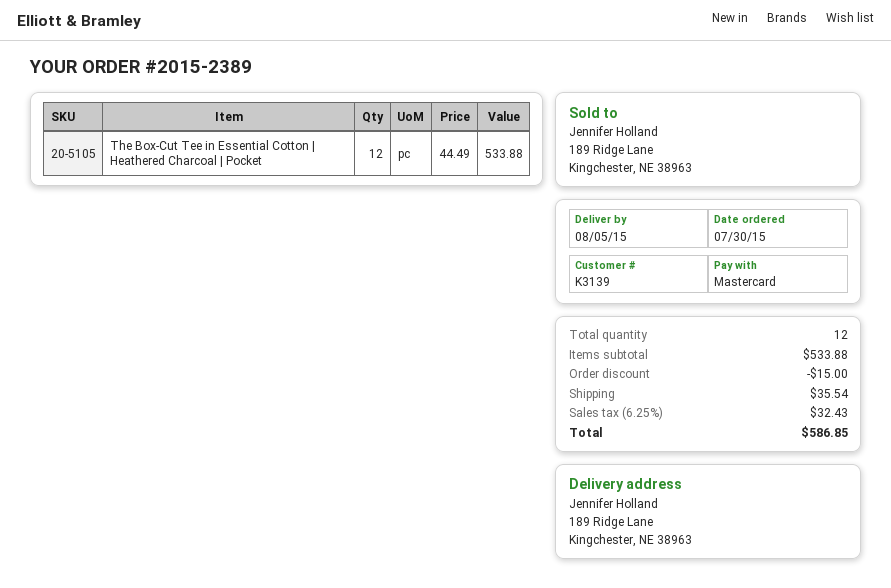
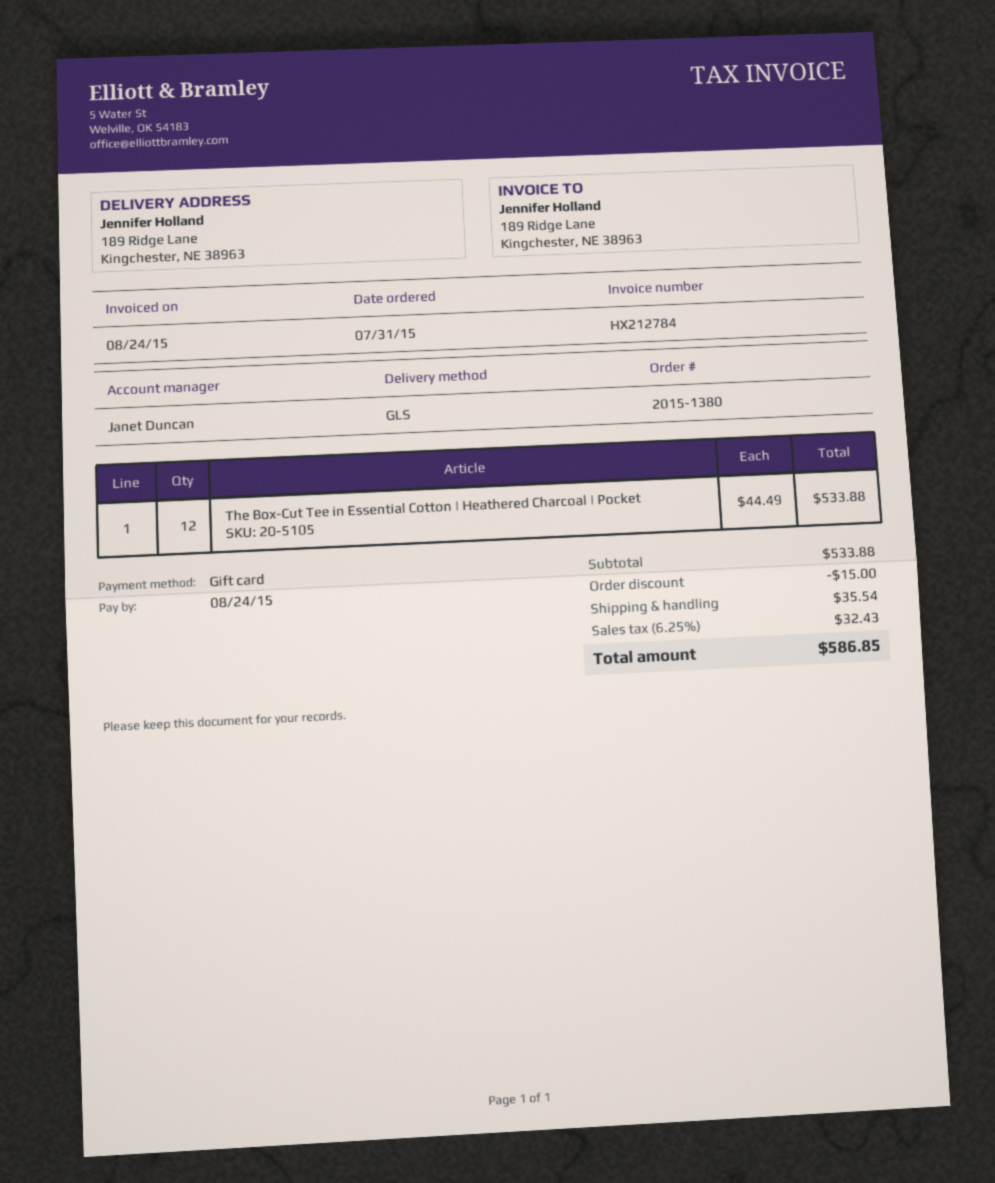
order number: 2015-2389 -> 2015-1380
order date: 2015-07-30 -> 2015-07-31
payment method: Mastercard -> gift card

